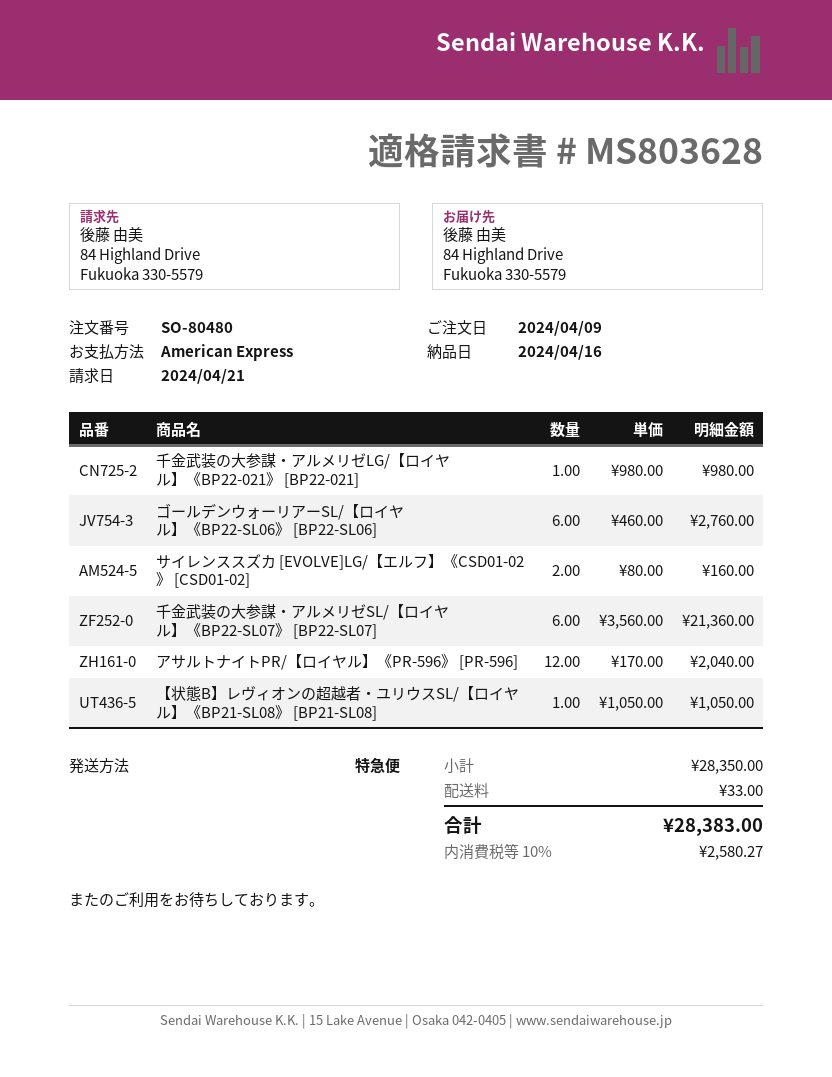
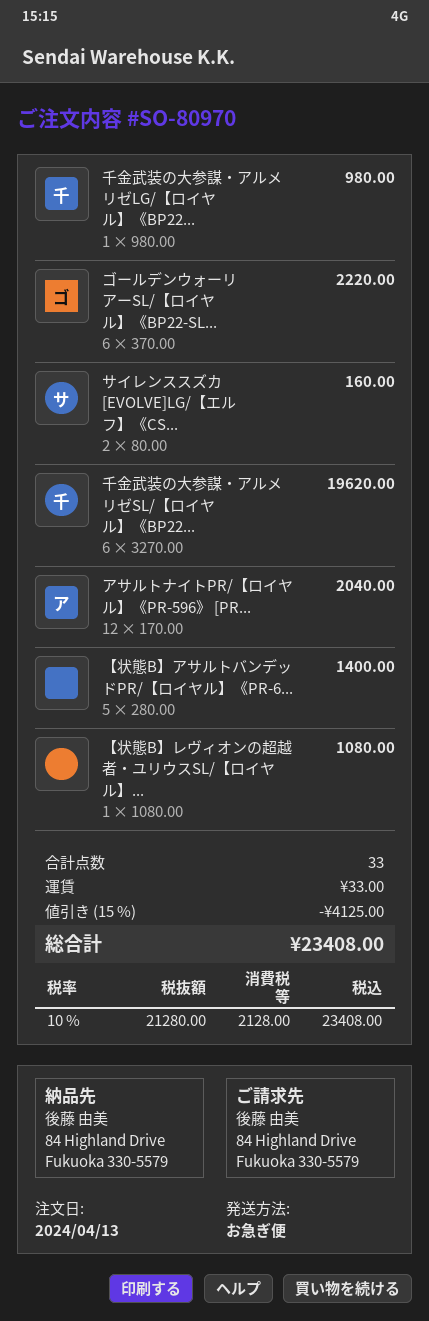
order number: SO-80480 -> SO-80970
order date: 2024-04-09 -> 2024-04-13
ゴールデンウォーリアーSL/【ロイヤル】《BP22-SL06》 [BP22-SL06]: 6 x 460.00 = 2760.00 -> 6 x 370.00 = 2220.00
千金武装の大参謀・アルメリゼSL/【ロイヤル】《BP22-SL07》 [BP22-SL07]: 6 x 3560.00 = 21360.00 -> 6 x 3270.00 = 19620.00
【状態B】レヴィオンの超越者・ユリウスSL/【ロイヤル】《BP21-SL08》 [BP21-SL08]: 1 x 1050.00 = 1050.00 -> 1 x 1080.00 = 1080.00
【状態B】アサルトバンデッドPR/【ロイヤル】《PR-6...: none -> 5 x 280.00 = 1400.00
discount: none -> 15% = 4125.00
tax: 10% = 2580.27 -> 10% = 2128.00
total: 28383.00 -> 23408.00

